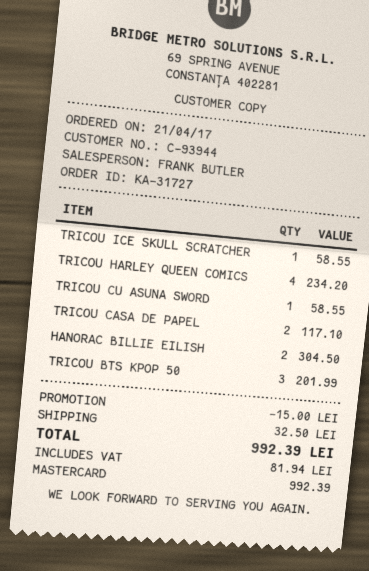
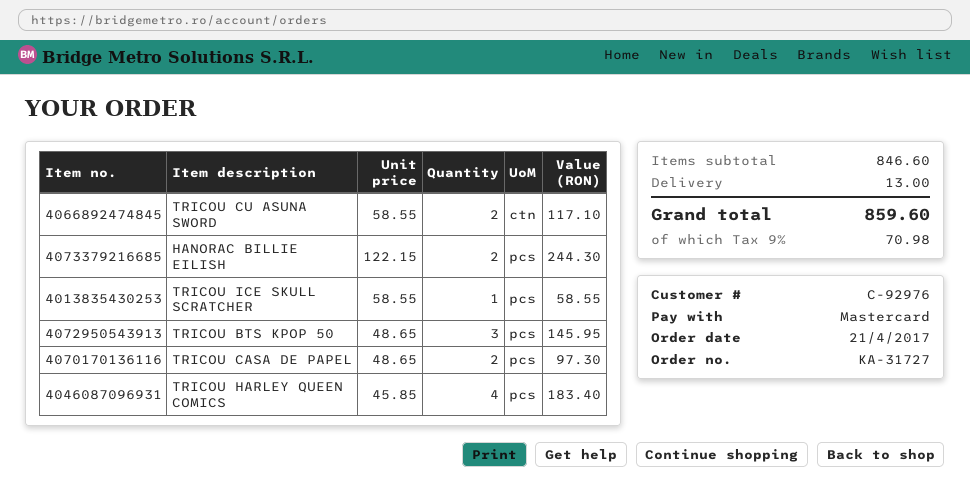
customer number: C-93944 -> C-92976
TRICOU HARLEY QUEEN COMICS: 4 for 234.20 -> 4 for 183.40
TRICOU CU ASUNA SWORD: 1 for 58.55 -> 2 for 117.10
TRICOU CASA DE PAPEL: 2 for 117.10 -> 2 for 97.30
HANORAC BILLIE EILISH: 2 for 304.50 -> 2 for 244.30
TRICOU BTS KPOP 50: 3 for 201.99 -> 3 for 145.95
discount: 15.00 -> none
shipping: 32.50 -> 13.00
tax: 81.94 -> 70.98
total: 992.39 -> 859.60

